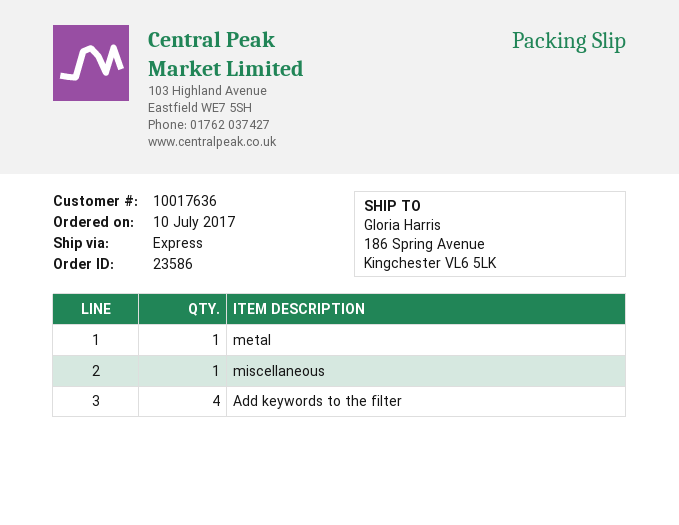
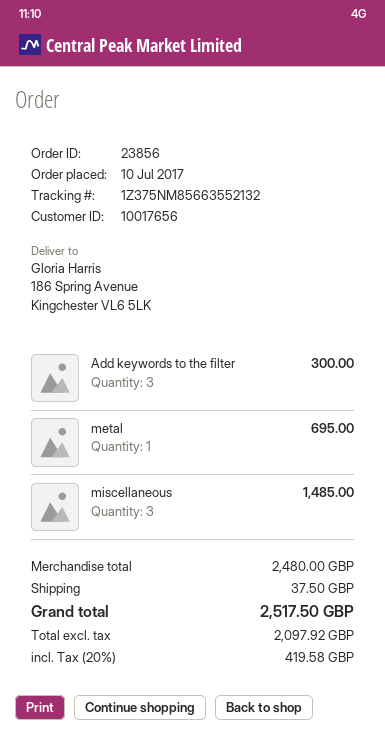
order number: 23586 -> 23856
customer number: 10017636 -> 10017656
miscellaneous: 1 -> 3
Add keywords to the filter: 4 -> 3

